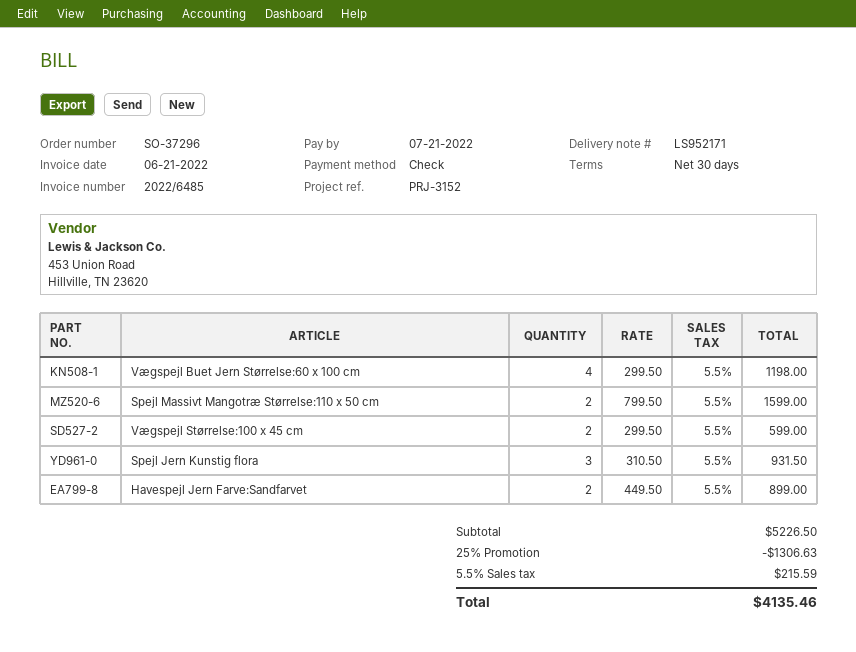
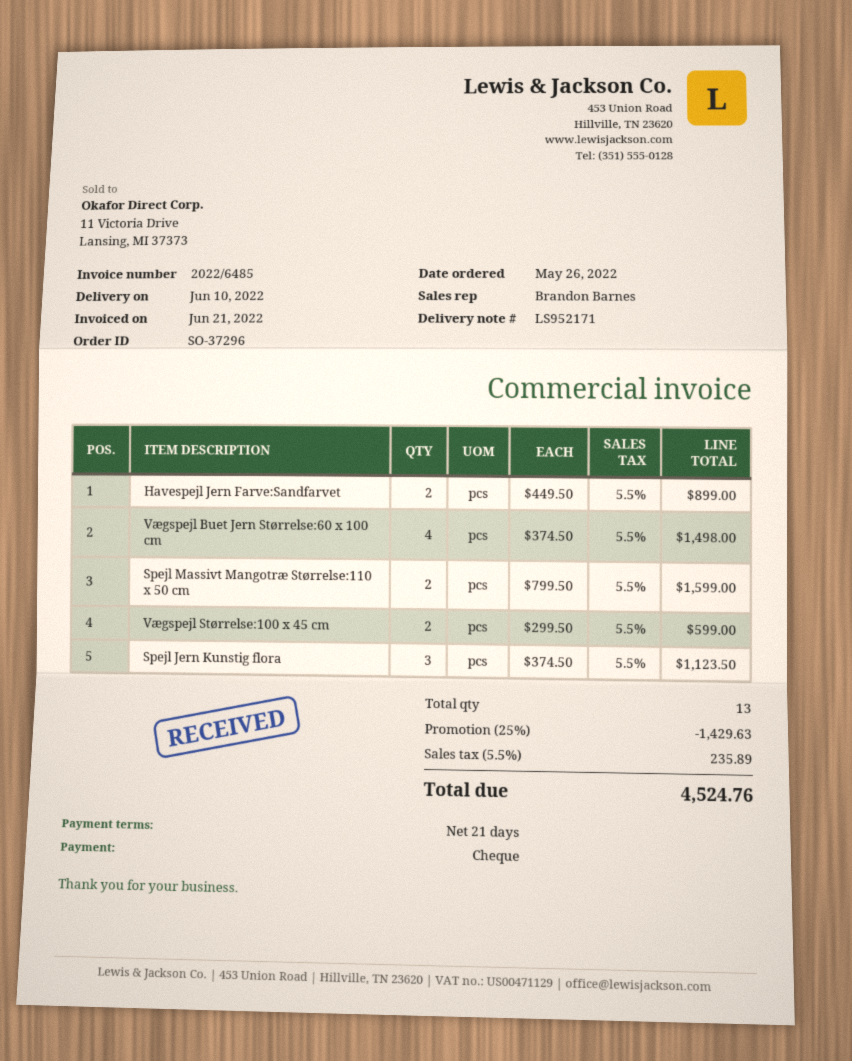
payment terms: 30 days -> 21 days
Vægspejl Buet Jern Størrelse:60 x 100 cm: 4 x 299.50 = 1198.00 -> 4 x 374.50 = 1498.00
Spejl Jern Kunstig flora: 3 x 310.50 = 931.50 -> 3 x 374.50 = 1123.50
discount: 25% = 1306.63 -> 25% = 1429.63
tax: 5.5% = 215.59 -> 5.5% = 235.89
total: 4135.46 -> 4524.76

